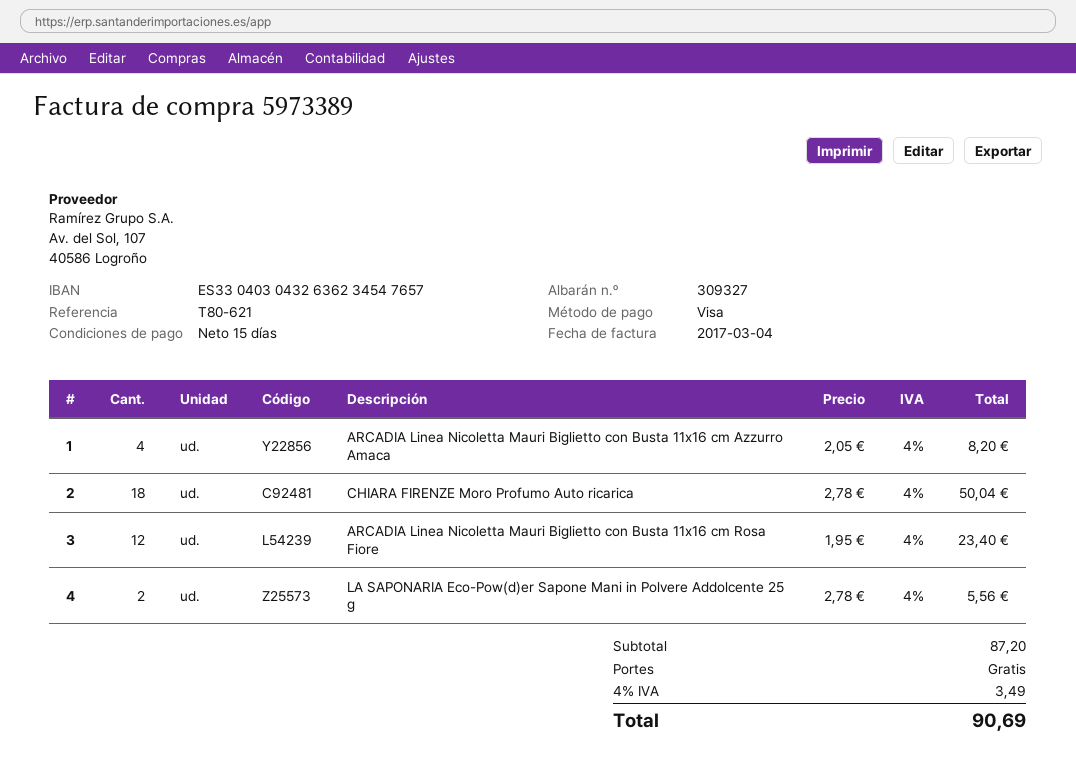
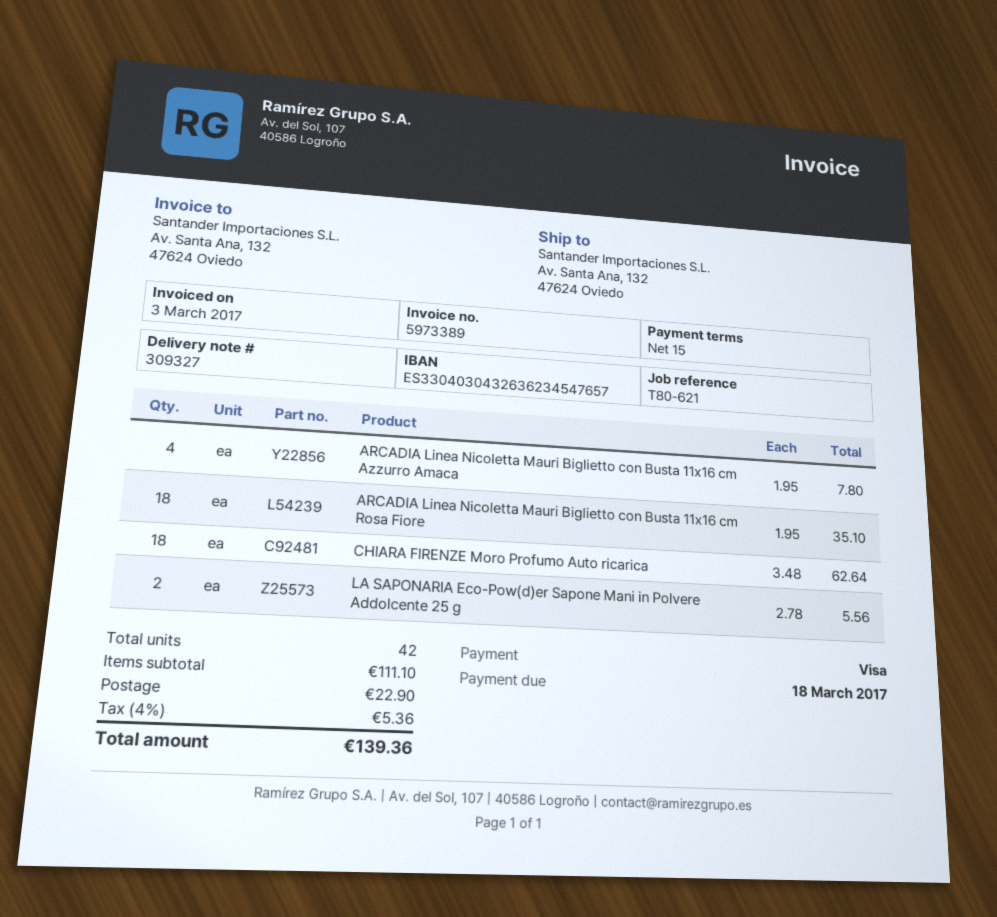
invoice date: 2017-03-04 -> 2017-03-03
ARCADIA Linea Nicoletta Mauri Biglietto con Busta 11x16 cm Azzurro Amaca: 4 x 2.05 = 8.20 -> 4 x 1.95 = 7.80
CHIARA FIRENZE Moro Profumo Auto ricarica: 18 x 2.78 = 50.04 -> 18 x 3.48 = 62.64
ARCADIA Linea Nicoletta Mauri Biglietto con Busta 11x16 cm Rosa Fiore: 12 x 1.95 = 23.40 -> 18 x 1.95 = 35.10
subtotal: 87.20 -> 111.10
shipping: 0.00 -> 22.90
tax: 4% = 3.49 -> 4% = 5.36
total: 90.69 -> 139.36

